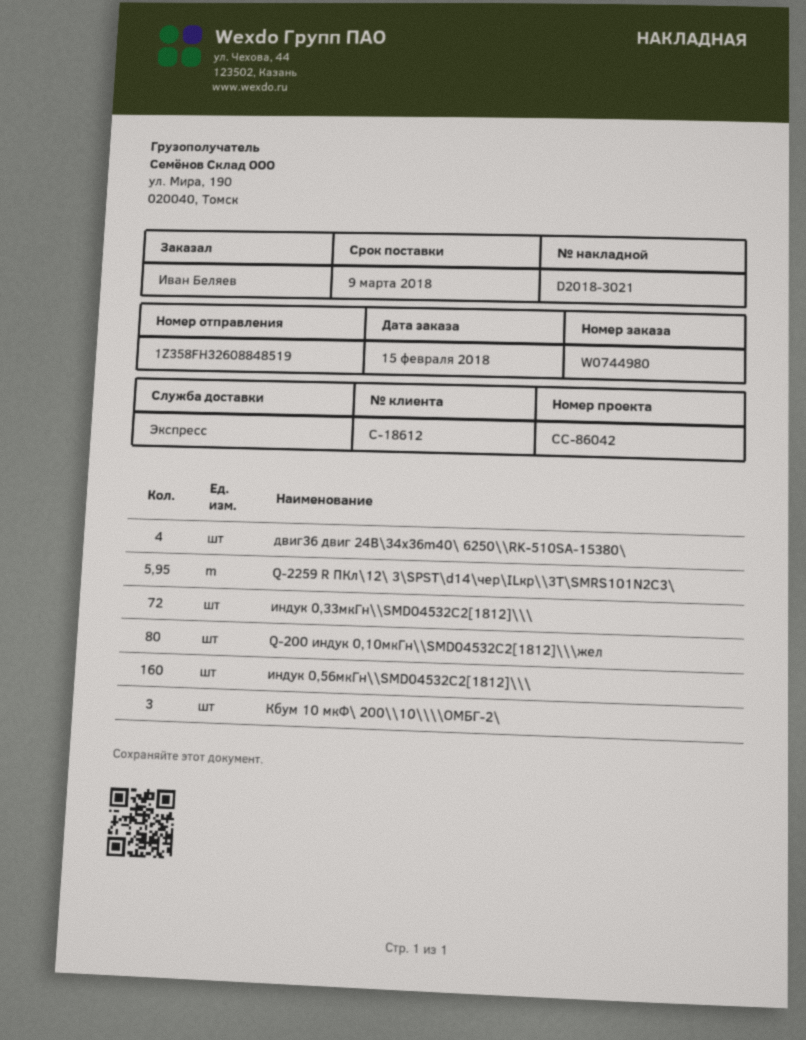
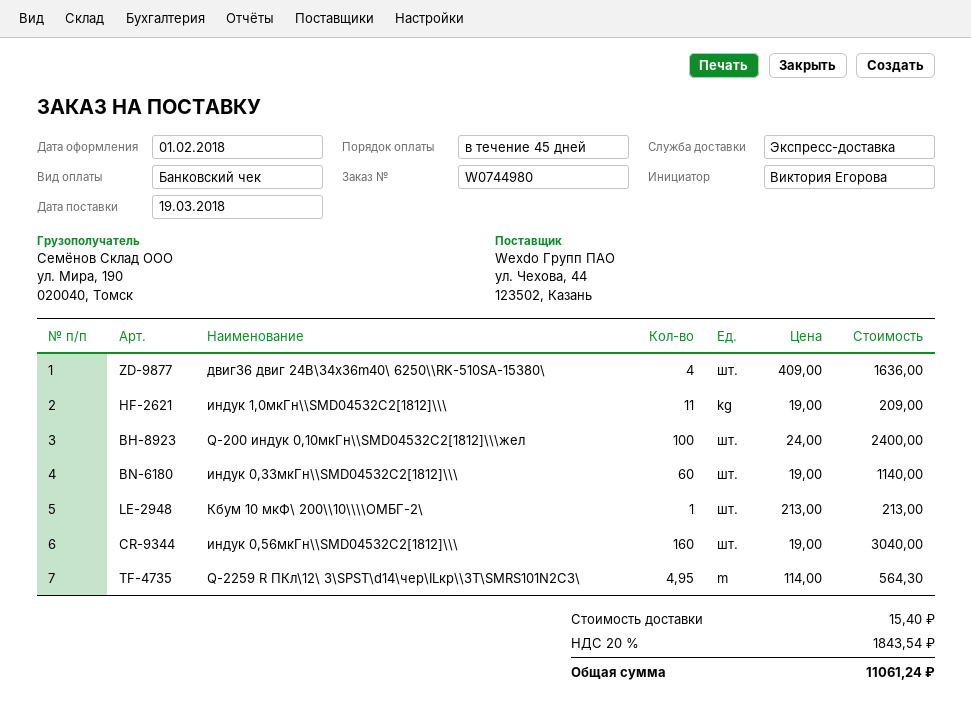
order date: 2018-02-15 -> 2018-02-01
delivery date: 2018-03-09 -> 2018-03-19
ordered by: Иван Беляев -> Виктория Егорова
Q-2259 R ПКл\12\ 3\SPST\d14\чер\ILкр\\3T\SMRS101N2C3\: 5.95 -> 4.95
индук 0,33мкГн\\SMD04532C2[1812]\\\: 72 -> 60
Q-200 индук 0,10мкГн\\SMD04532C2[1812]\\\жел: 80 -> 100
Кбум 10 мкФ\ 200\\10\\\\ОМБГ-2\: 3 -> 1
индук 1,0мкГн\\SMD04532C2[1812]\\\: none -> 11

